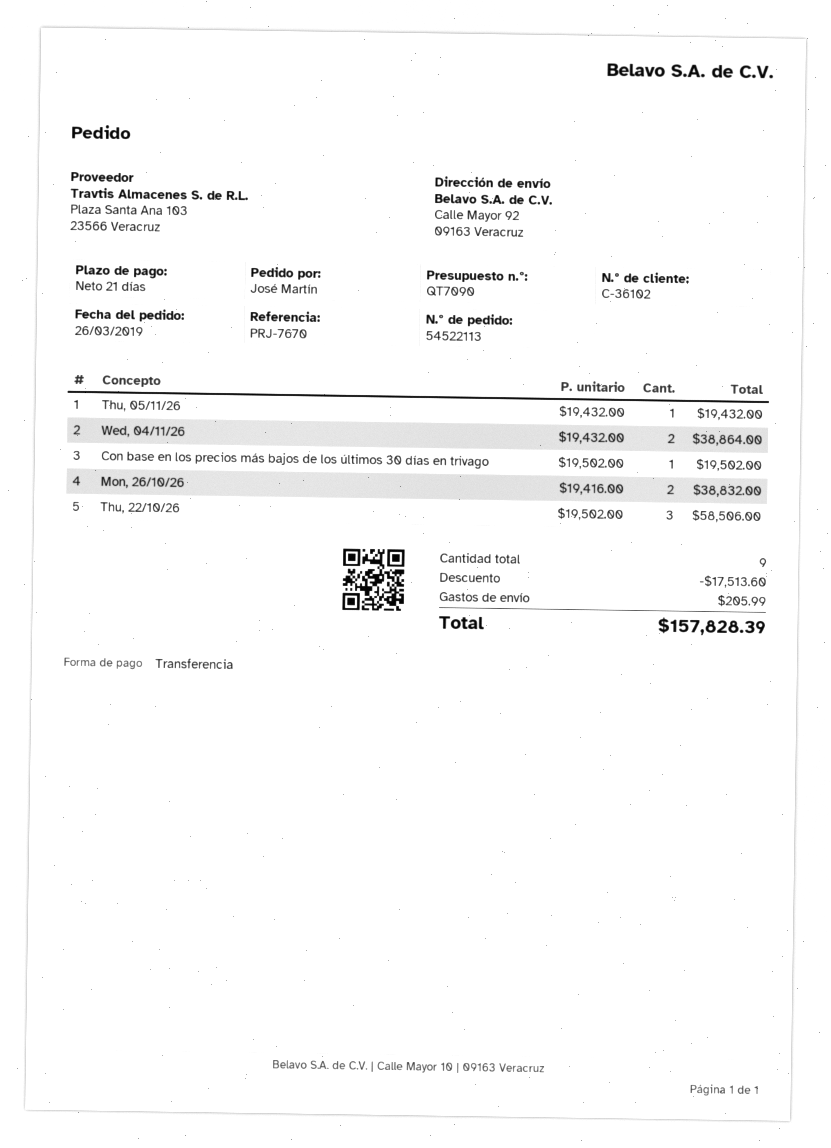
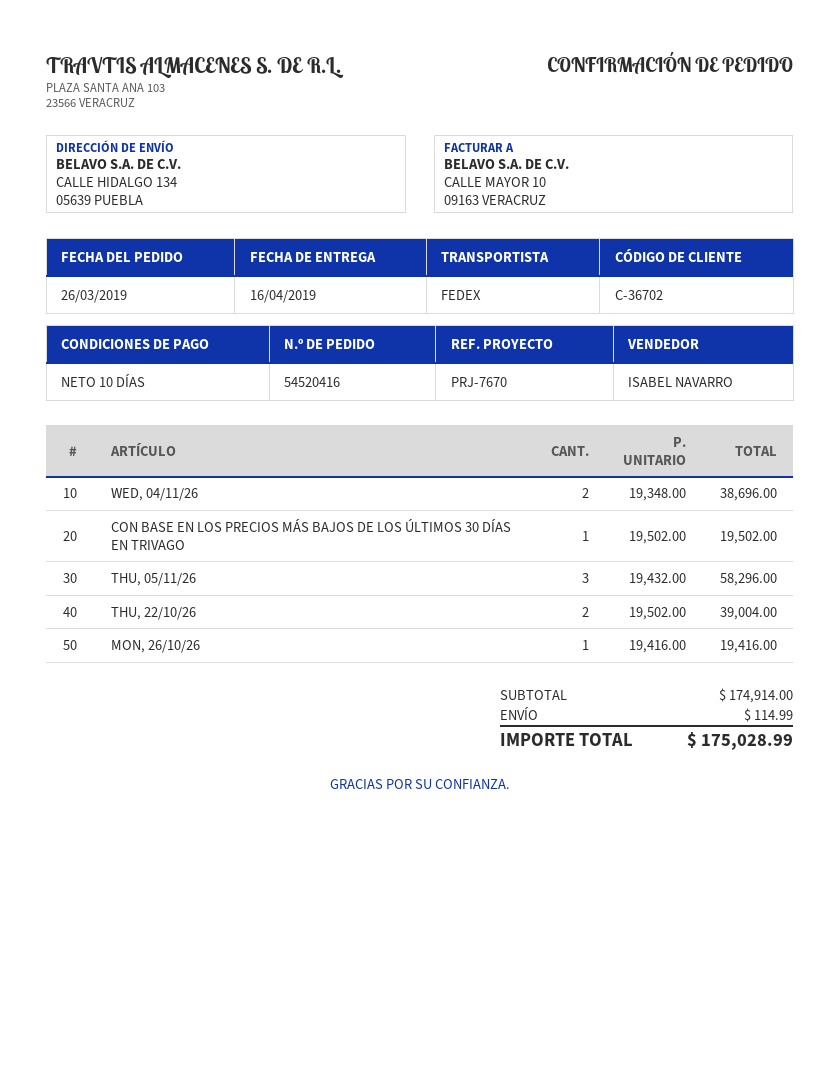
order number: 54522113 -> 54520416
payment terms: 21 days -> 10 days
customer number: C-36102 -> C-36702
ship to: Calle Mayor 92, 09163 Veracruz -> CALLE HIDALGO 134, 05639 PUEBLA
Thu, 05/11/26: 1 x 19432.00 = 19432.00 -> 3 x 19432.00 = 58296.00
Wed, 04/11/26: 2 x 19432.00 = 38864.00 -> 2 x 19348.00 = 38696.00
Mon, 26/10/26: 2 x 19416.00 = 38832.00 -> 1 x 19416.00 = 19416.00
Thu, 22/10/26: 3 x 19502.00 = 58506.00 -> 2 x 19502.00 = 39004.00
discount: 17513.60 -> none
shipping: 205.99 -> 114.99
total: 157828.39 -> 175028.99

